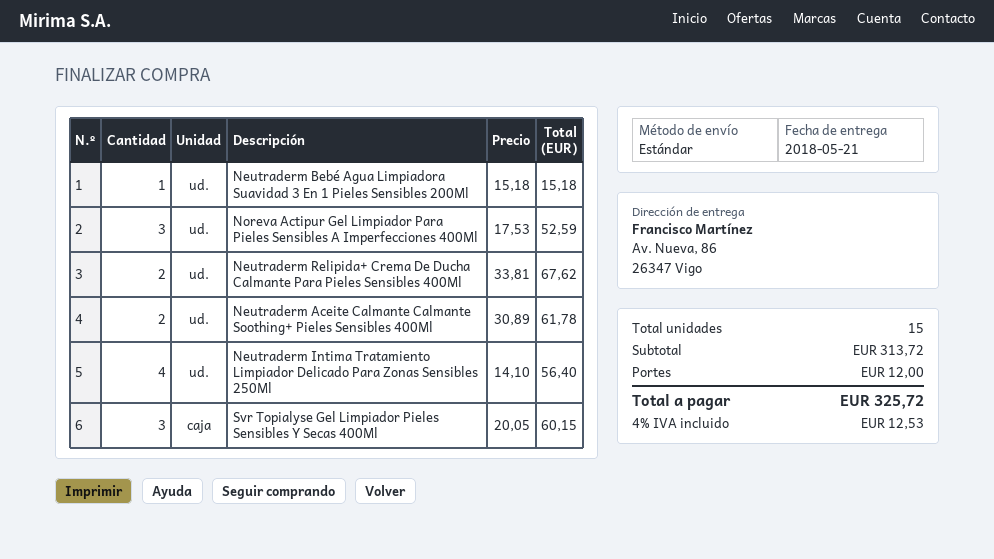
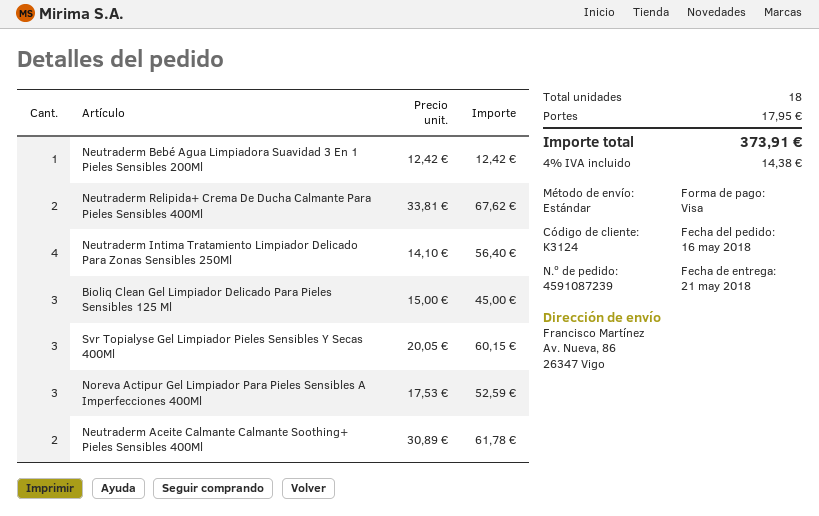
Neutraderm Bebé Agua Limpiadora Suavidad 3 En 1 Pieles Sensibles 200Ml: 1 x 15.18 = 15.18 -> 1 x 12.42 = 12.42
Bioliq Clean Gel Limpiador Delicado Para Pieles Sensibles 125 Ml: none -> 3 x 15.00 = 45.00
total quantity: 15 -> 18
shipping: 12.00 -> 17.95
tax: 4% = 12.53 -> 4% = 14.38
total: 325.72 -> 373.91

